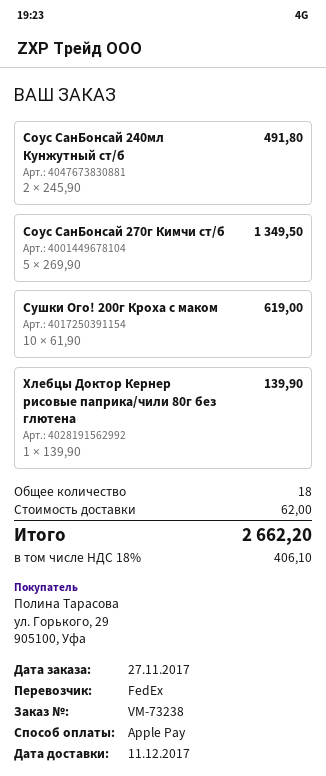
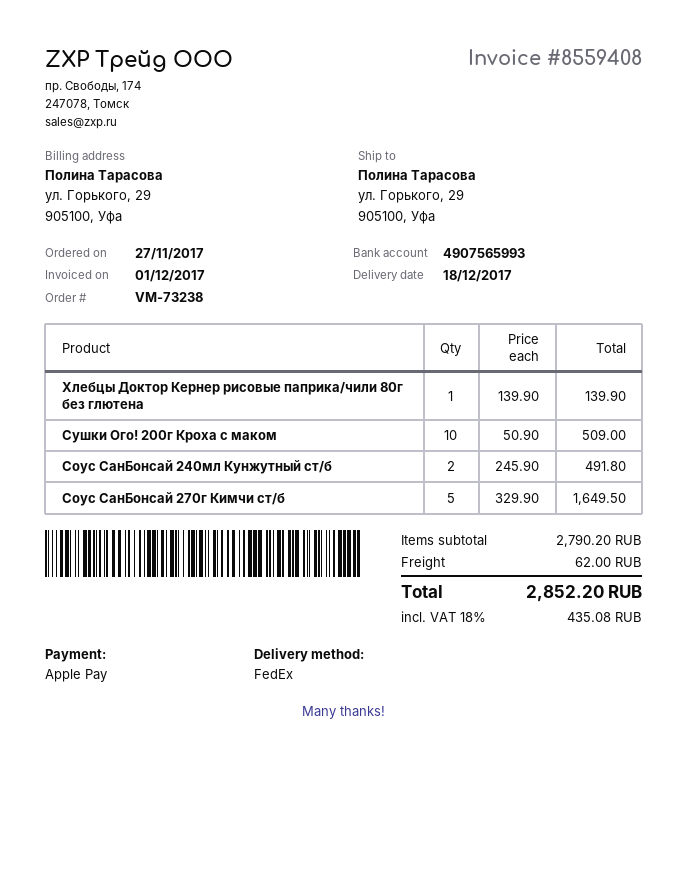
delivery date: 2017-12-11 -> 2017-12-18
Соус СанБонсай 270г Кимчи ст/б: 5 x 269.90 = 1349.50 -> 5 x 329.90 = 1649.50
Сушки Ого! 200г Кроха с маком: 10 x 61.90 = 619.00 -> 10 x 50.90 = 509.00
tax: 18% = 406.10 -> 18% = 435.08
total: 2662.20 -> 2852.20

